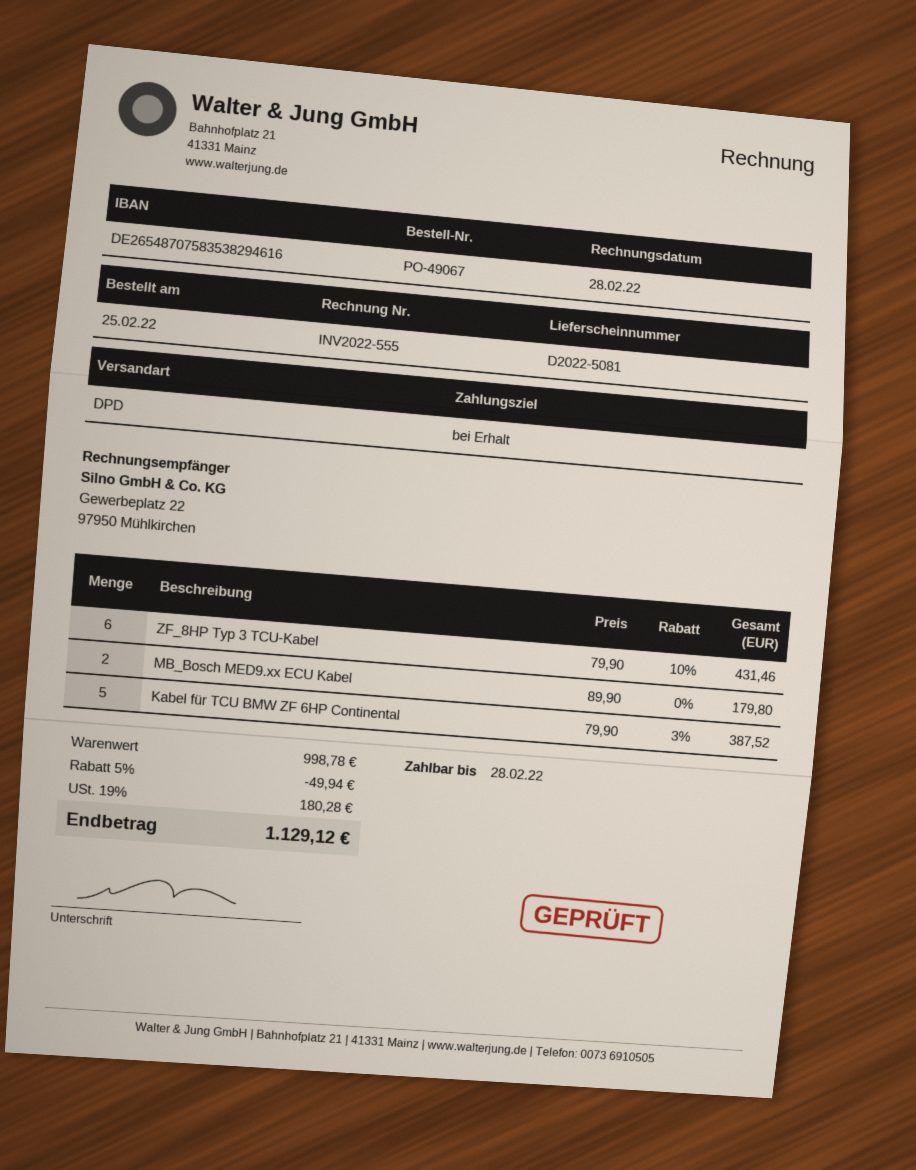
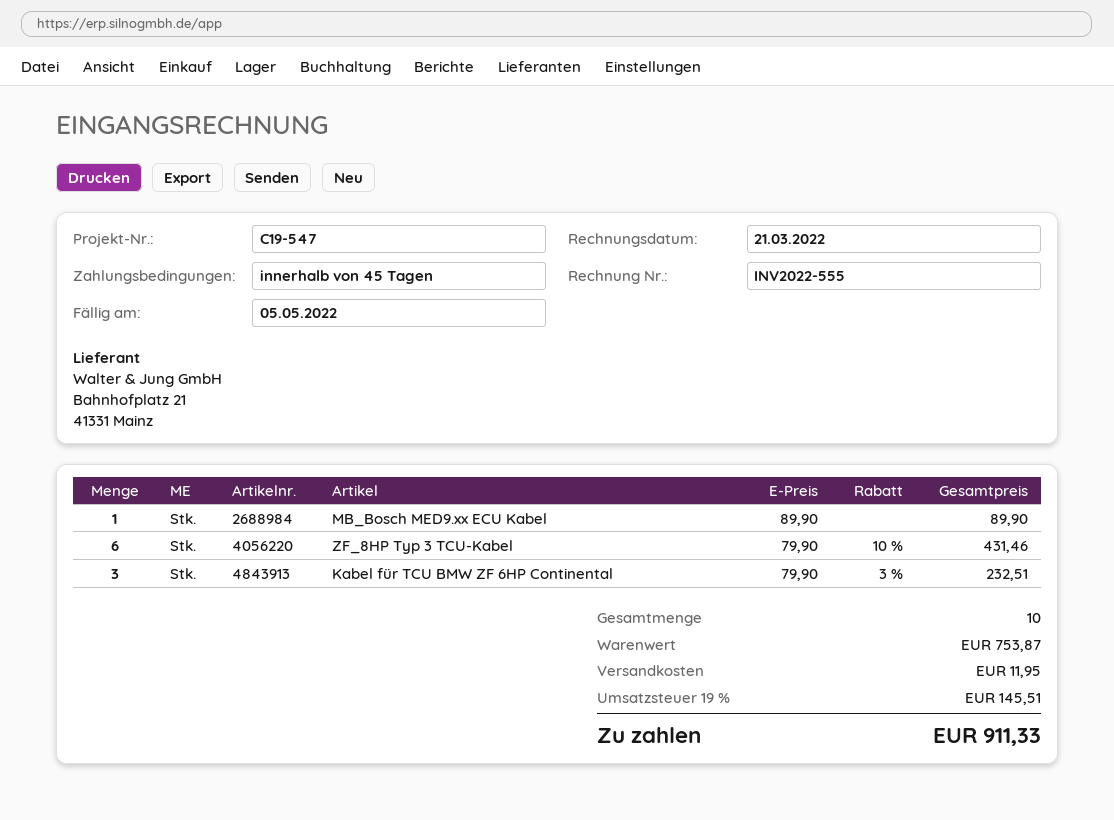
invoice date: 2022-02-28 -> 2022-03-21
payment terms: on receipt -> 45 days
due date: 2022-02-28 -> 2022-05-05
MB_Bosch MED9.xx ECU Kabel: 2 x 89.90 = 179.80 -> 1 x 89.90 = 89.90
Kabel für TCU BMW ZF 6HP Continental: 5 x 79.90 - 3% = 387.52 -> 3 x 79.90 - 3% = 232.51
subtotal: 998.78 -> 753.87
discount: 5% = 49.94 -> none
shipping: none -> 11.95
tax: 19% = 180.28 -> 19% = 145.51
total: 1129.12 -> 911.33

